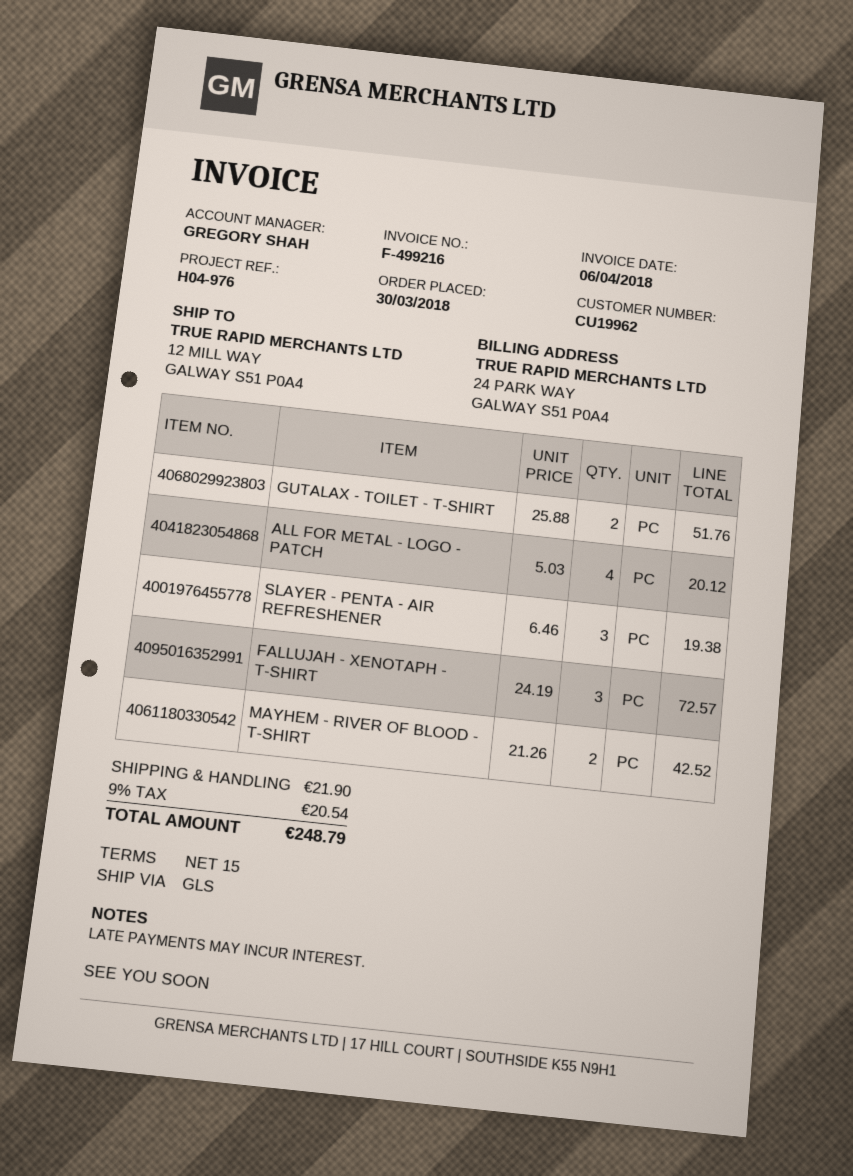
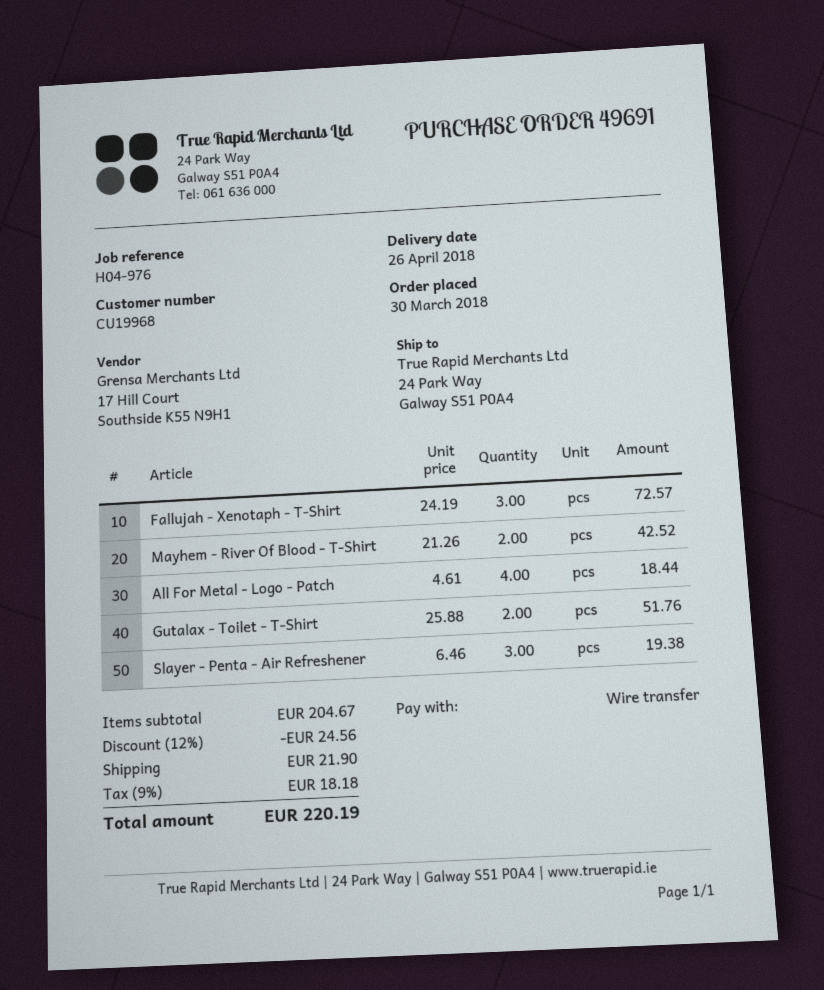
customer number: CU19962 -> CU19968
ship to: 12 MILL WAY, GALWAY S51 P0A4 -> 24 Park Way, Galway S51 P0A4
ALL FOR METAL - LOGO - PATCH: 4 x 5.03 = 20.12 -> 4 x 4.61 = 18.44
discount: none -> 12% = 24.56
tax: 9% = 20.54 -> 9% = 18.18
total: 248.79 -> 220.19

